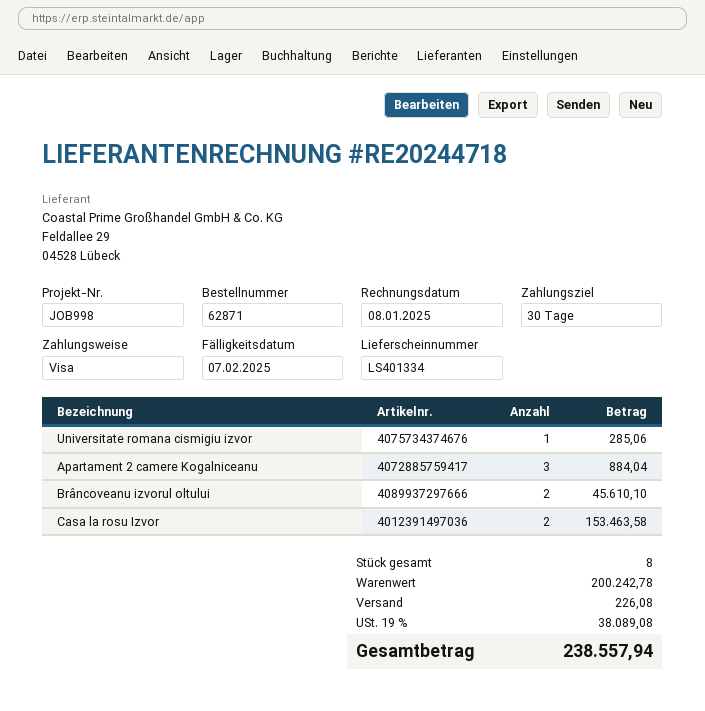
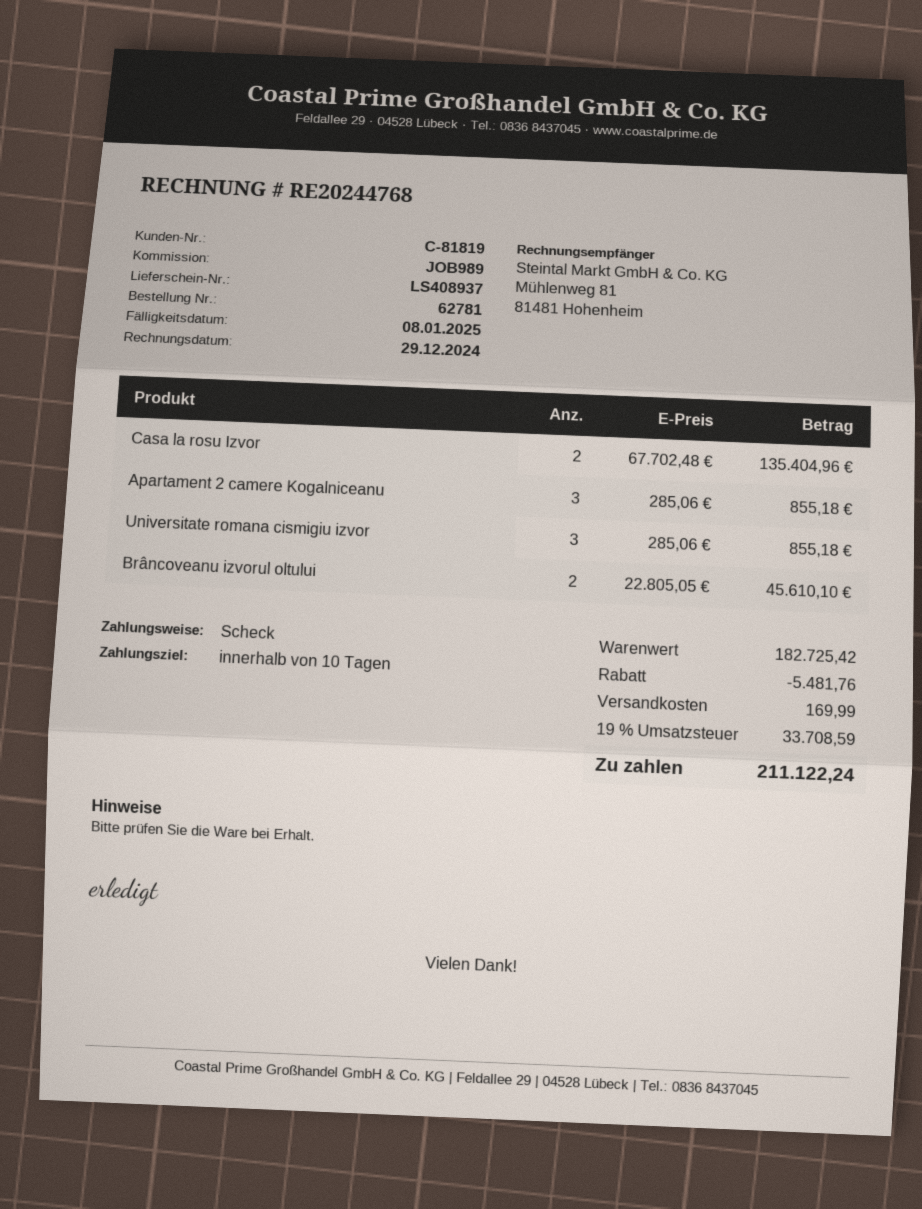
order number: 62871 -> 62781
delivery note number: LS401334 -> LS408937
invoice number: RE20244718 -> RE20244768
invoice date: 2025-01-08 -> 2024-12-29
payment terms: 30 days -> 10 days
due date: 2025-02-07 -> 2025-01-08
reference: JOB998 -> JOB989
payment method: Visa -> cheque
Universitate romana cismigiu izvor: 1 for 285.06 -> 3 for 855.18
Apartament 2 camere Kogalniceanu: 3 for 884.04 -> 3 for 855.18
Casa la rosu Izvor: 2 for 153463.58 -> 2 for 135404.96
subtotal: 200242.78 -> 182725.42
discount: none -> 5481.76
shipping: 226.08 -> 169.99
tax: 19% = 38089.08 -> 19% = 33708.59
total: 238557.94 -> 211122.24

